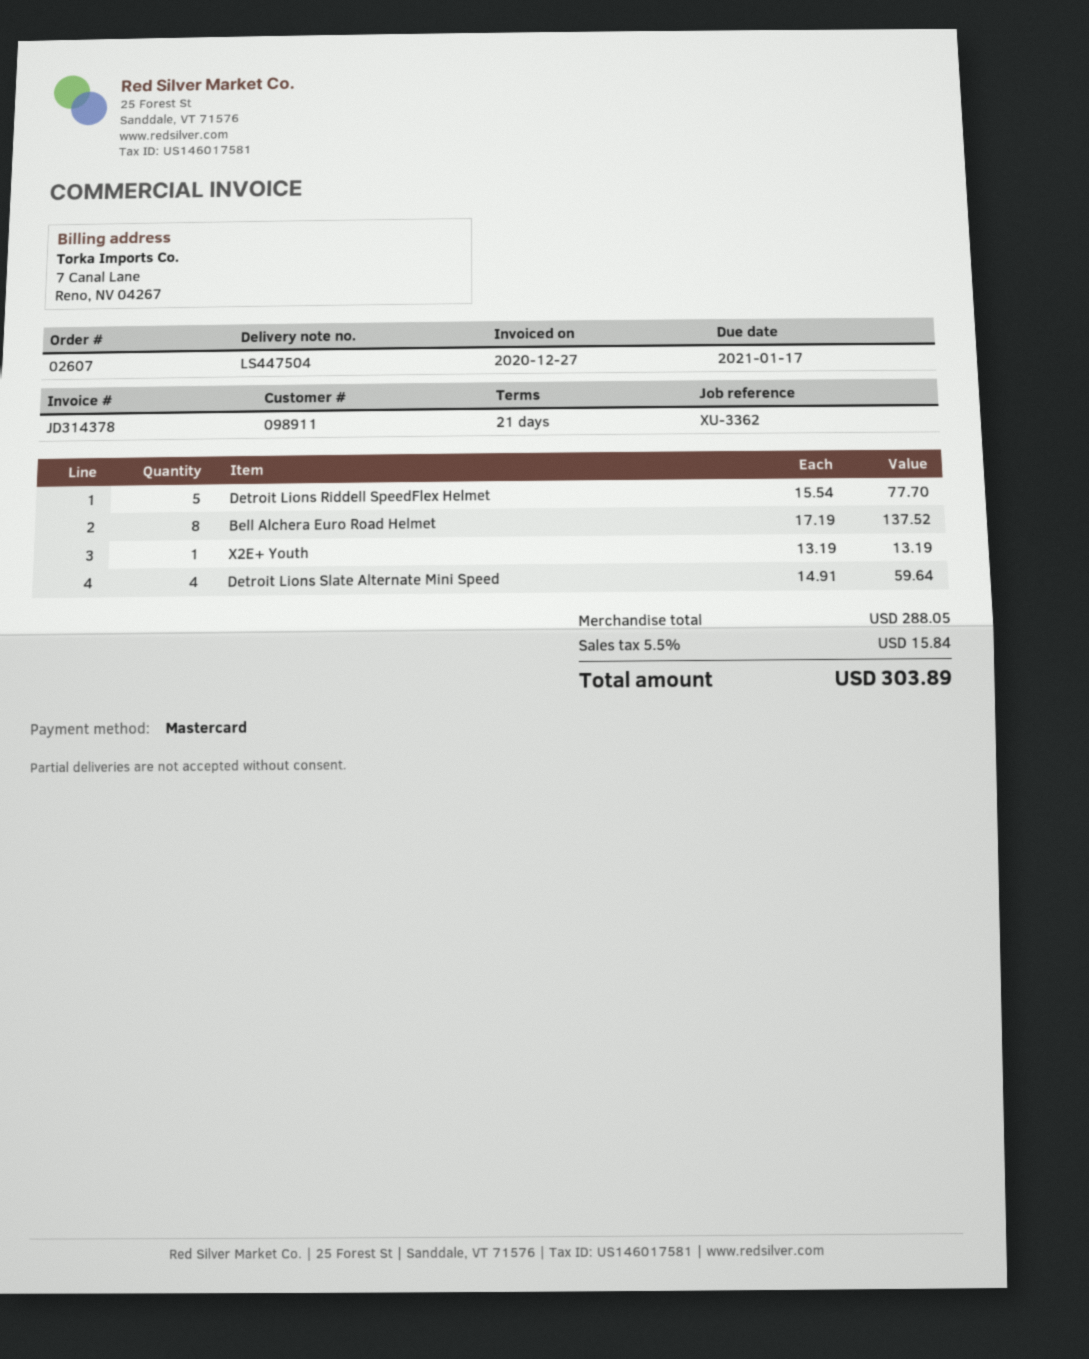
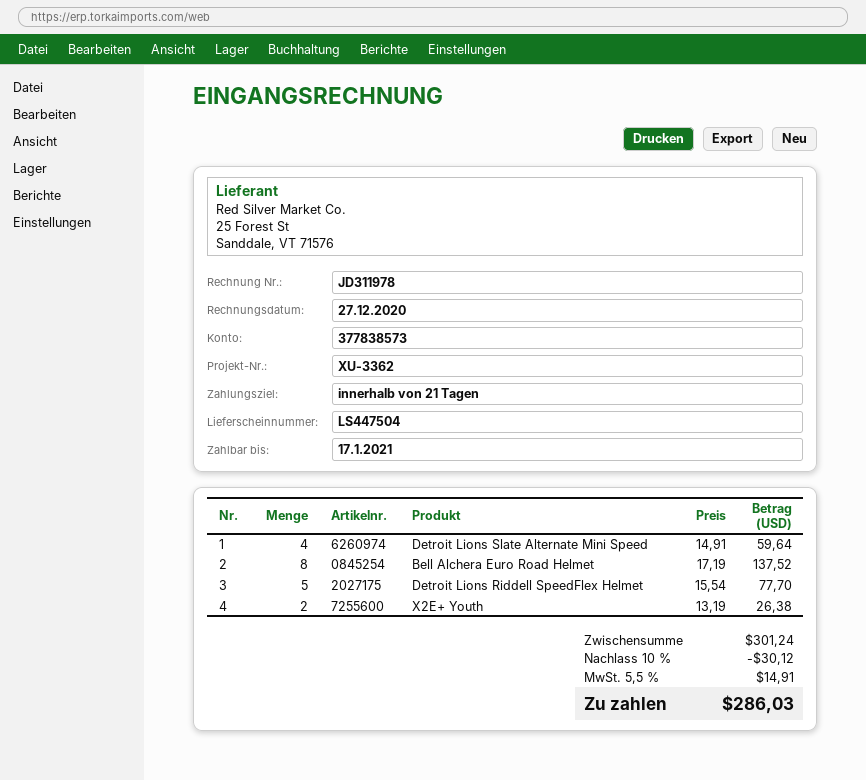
invoice number: JD314378 -> JD311978
X2E+ Youth: 1 x 13.19 = 13.19 -> 2 x 13.19 = 26.38
subtotal: 288.05 -> 301.24
discount: none -> 10% = 30.12
tax: 5.5% = 15.84 -> 5.5% = 14.91
total: 303.89 -> 286.03

